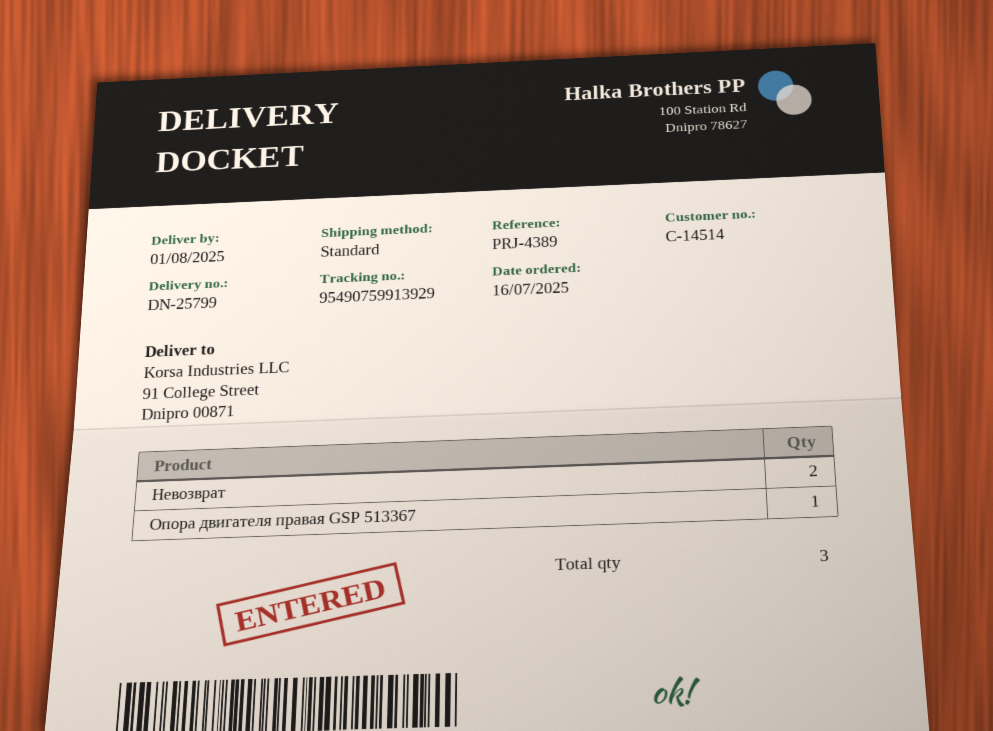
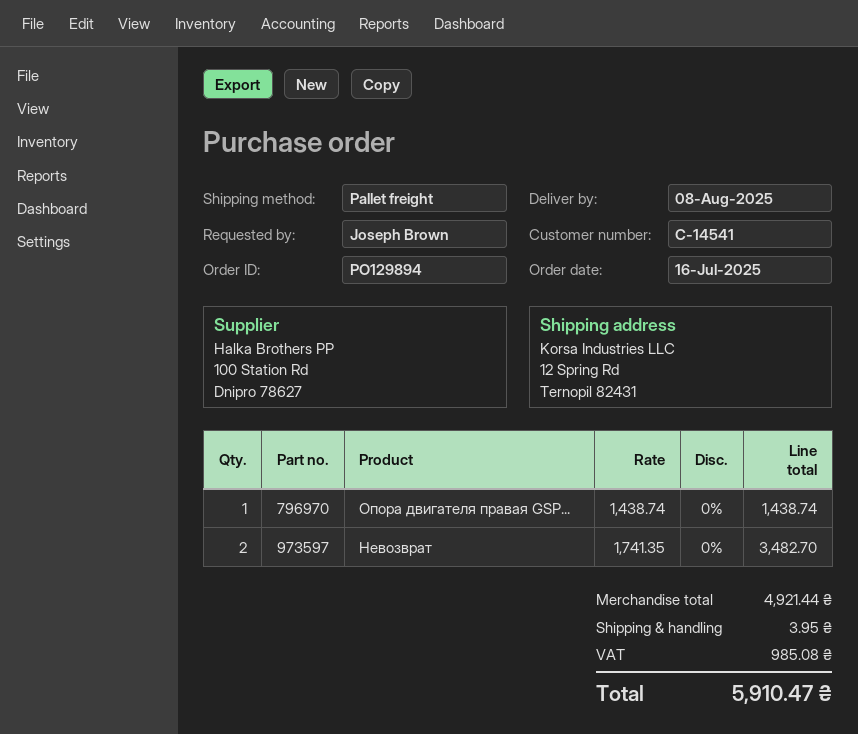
delivery date: 2025-08-01 -> 2025-08-08
customer number: C-14514 -> C-14541
shipping method: standard -> pallet freight
ship to: 91 College Street, Dnipro 00871 -> 12 Spring Rd, Ternopil 82431

